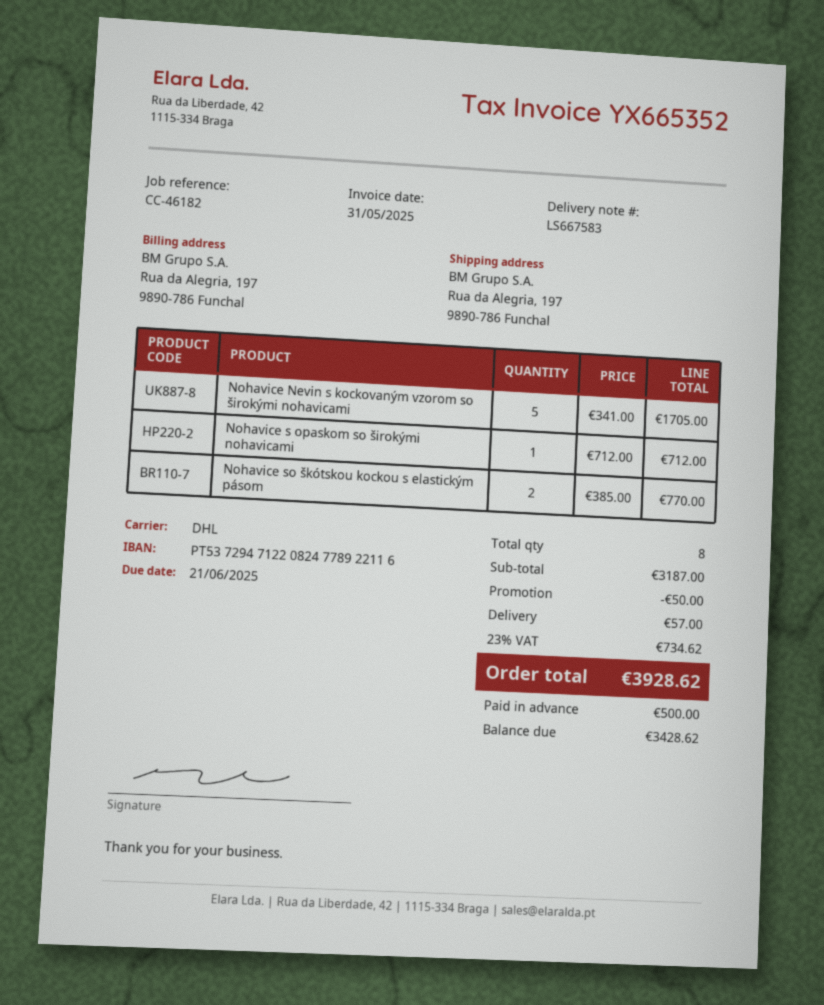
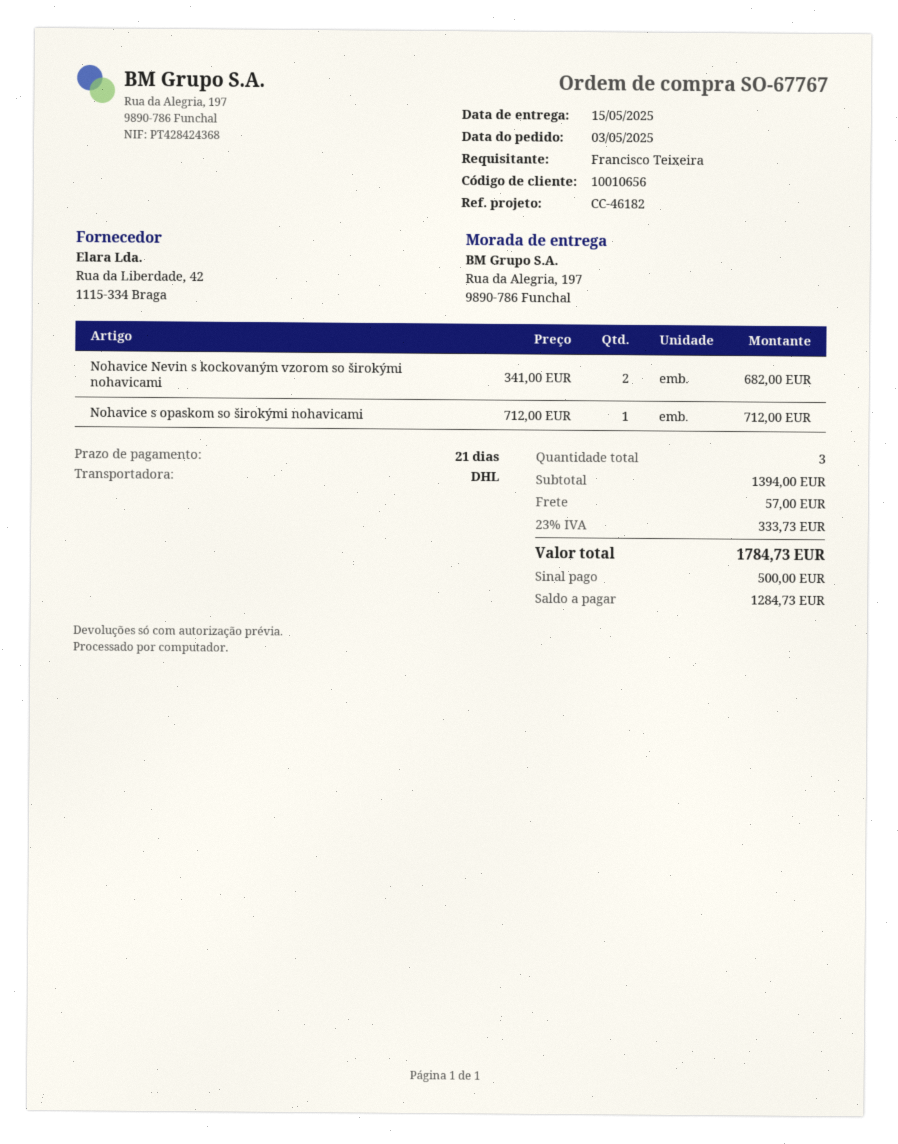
Nohavice Nevin s kockovaným vzorom so širokými nohavicami: 5 x 341.00 = 1705.00 -> 2 x 341.00 = 682.00
Nohavice so škótskou kockou s elastickým pásom: 2 x 385.00 = 770.00 -> none
total quantity: 8 -> 3
subtotal: 3187.00 -> 1394.00
discount: 50.00 -> none
tax: 23% = 734.62 -> 23% = 333.73
total: 3928.62 -> 1784.73
balance: 3428.62 -> 1284.73

